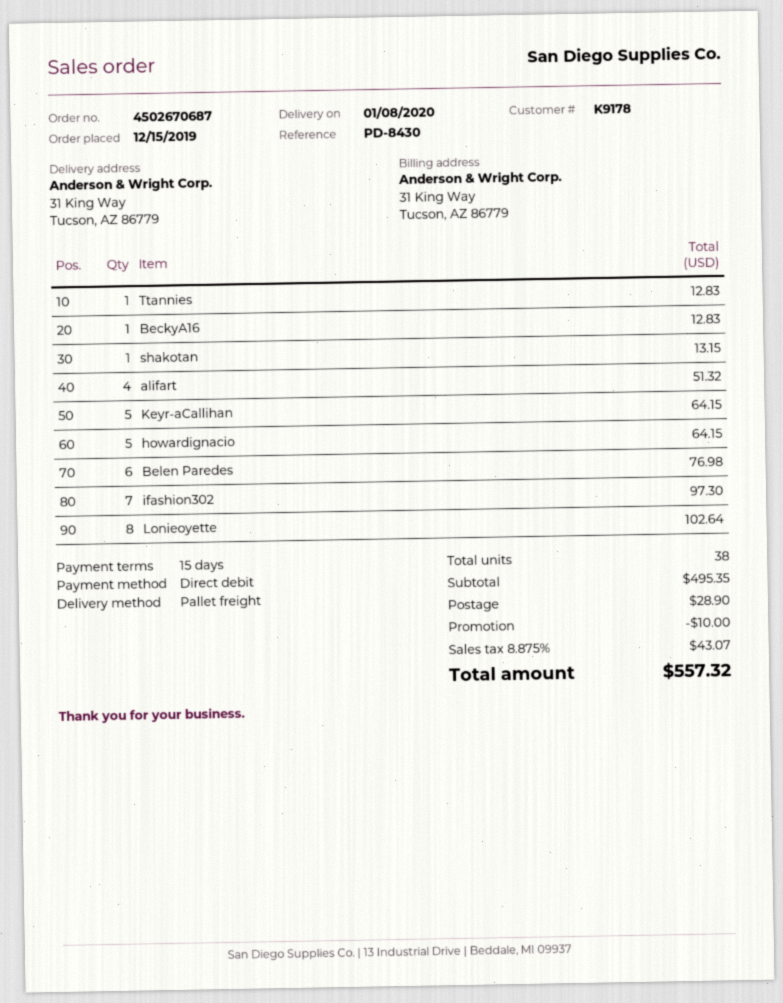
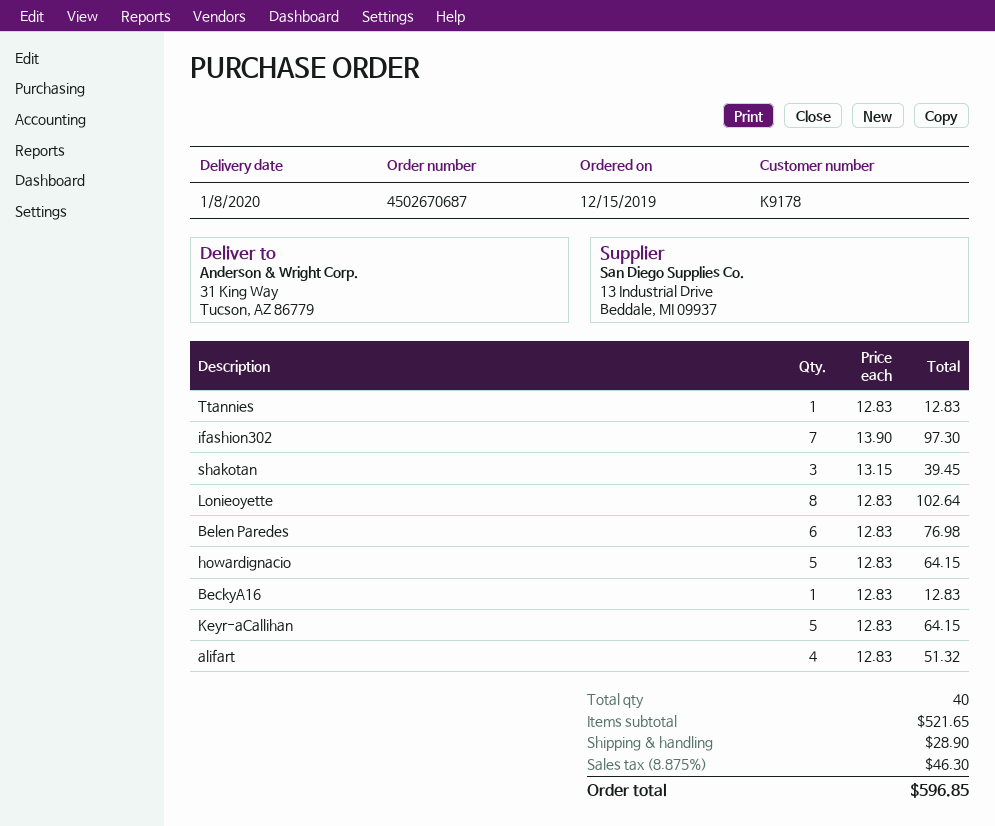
shakotan: 1 for 13.15 -> 3 for 39.45
total quantity: 38 -> 40
subtotal: 495.35 -> 521.65
discount: 10.00 -> none
tax: 8.875% = 43.07 -> 8.875% = 46.30
total: 557.32 -> 596.85

